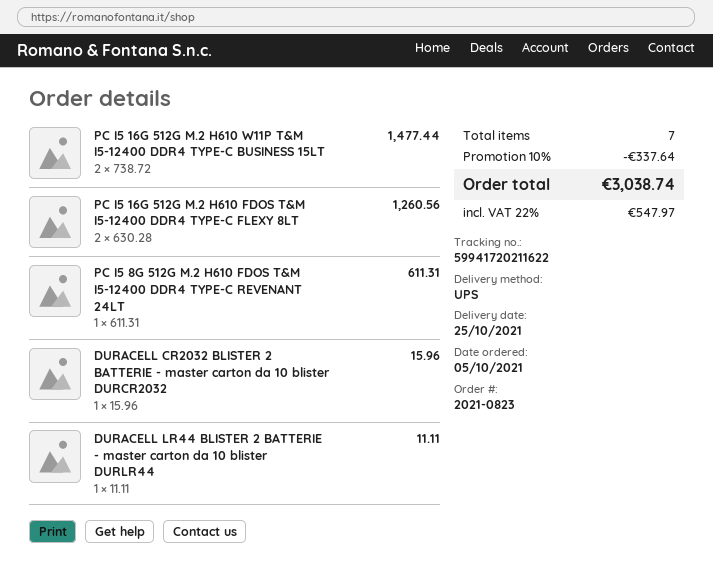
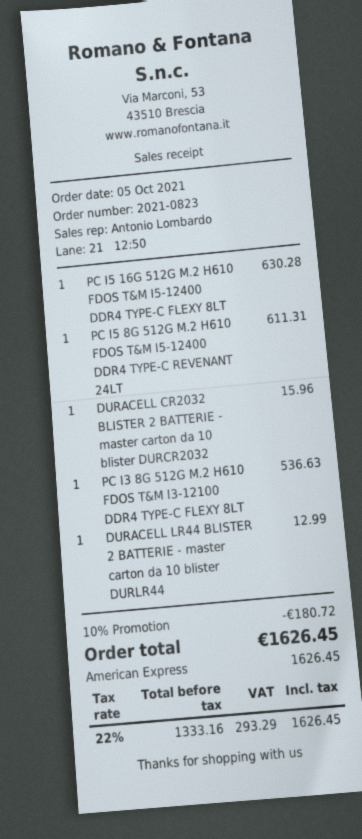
PC I5 16G 512G M.2 H610 W11P T&M I5-12400 DDR4 TYPE-C BUSINESS 15LT: 2 x 738.72 = 1477.44 -> none
PC I5 16G 512G M.2 H610 FDOS T&M I5-12400 DDR4 TYPE-C FLEXY 8LT: 2 x 630.28 = 1260.56 -> 1 x 630.28 = 630.28
DURACELL LR44 BLISTER 2 BATTERIE - master carton da 10 blister DURLR44: 1 x 11.11 = 11.11 -> 1 x 12.99 = 12.99
PC I3 8G 512G M.2 H610 FDOS T&M I3-12100 DDR4 TYPE-C FLEXY 8LT: none -> 1 x 536.63 = 536.63
discount: 10% = 337.64 -> 10% = 180.72
tax: 22% = 547.97 -> 22% = 293.29
total: 3038.74 -> 1626.45

